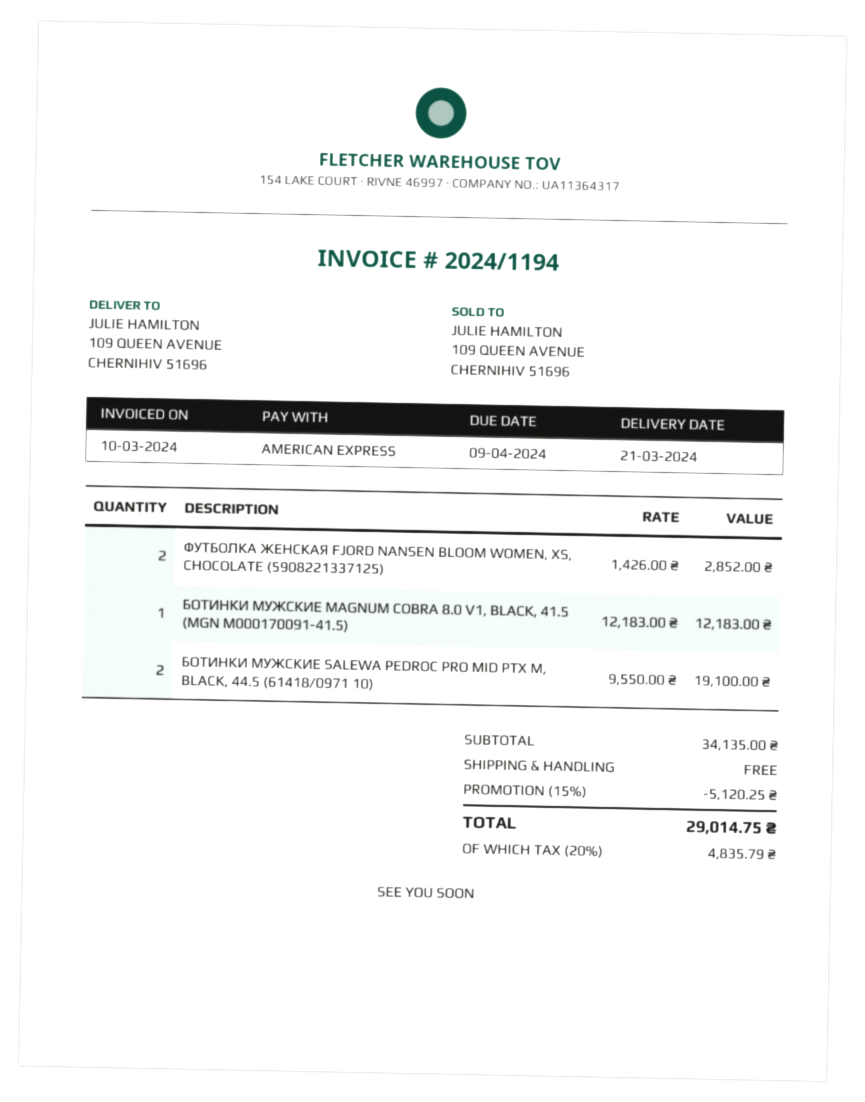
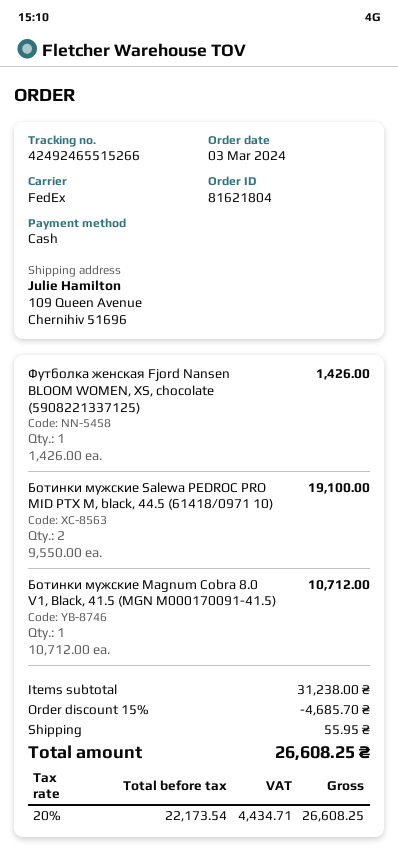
payment method: American Express -> cash
ФУТБОЛКА ЖЕНСКАЯ FJORD NANSEN BLOOM WOMEN, XS, CHOCOLATE (5908221337125): 2 x 1426.00 = 2852.00 -> 1 x 1426.00 = 1426.00
БОТИНКИ МУЖСКИЕ MAGNUM COBRA 8.0 V1, BLACK, 41.5 (MGN M000170091-41.5): 1 x 12183.00 = 12183.00 -> 1 x 10712.00 = 10712.00
subtotal: 34135.00 -> 31238.00
discount: 15% = 5120.25 -> 15% = 4685.70
shipping: 0.00 -> 55.95
tax: 20% = 4835.79 -> 20% = 4434.71
total: 29014.75 -> 26608.25

